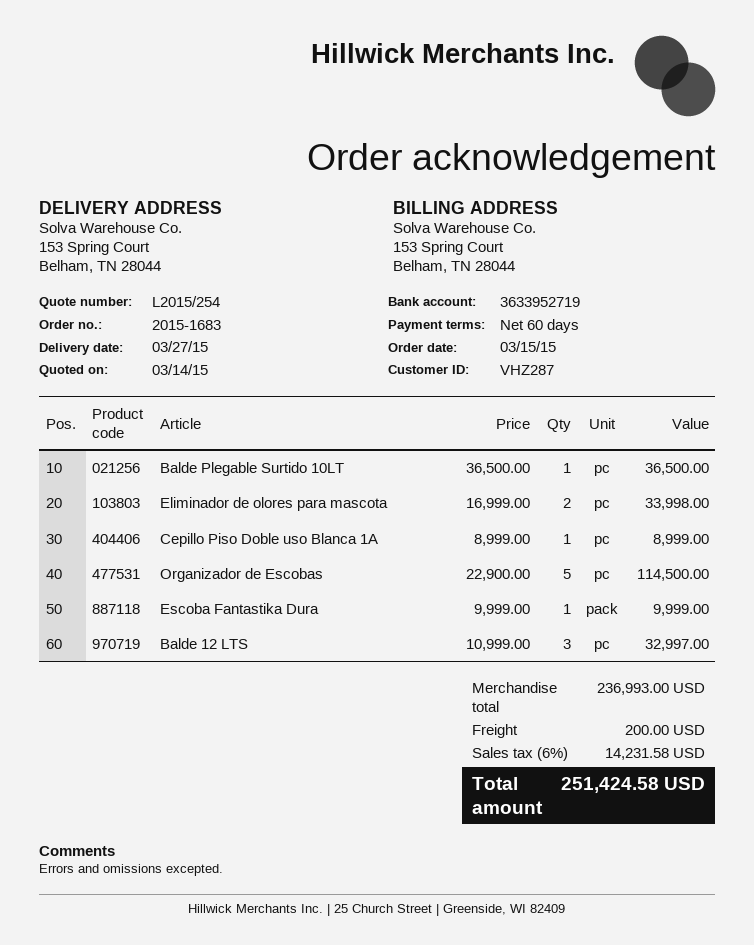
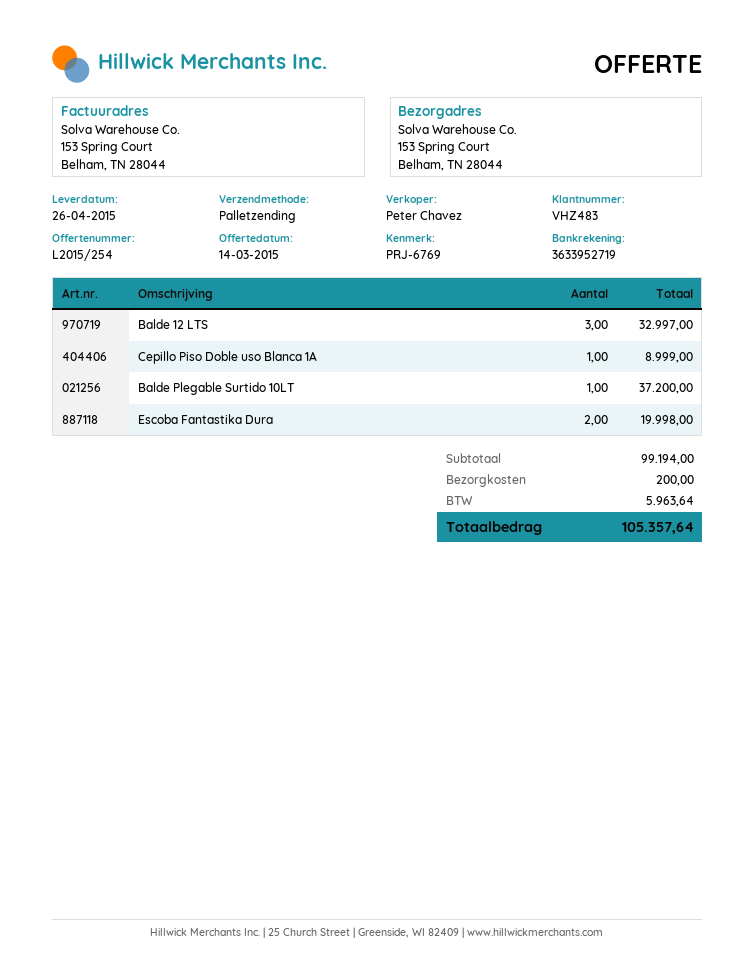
delivery date: 2015-03-27 -> 2015-04-26
customer number: VHZ287 -> VHZ483
Balde Plegable Surtido 10LT: 1 for 36500.00 -> 1 for 37200.00
Eliminador de olores para mascota: 2 for 33998.00 -> none
Organizador de Escobas: 5 for 114500.00 -> none
Escoba Fantastika Dura: 1 for 9999.00 -> 2 for 19998.00
subtotal: 236993.00 -> 99194.00
tax: 14231.58 -> 5963.64
total: 251424.58 -> 105357.64

